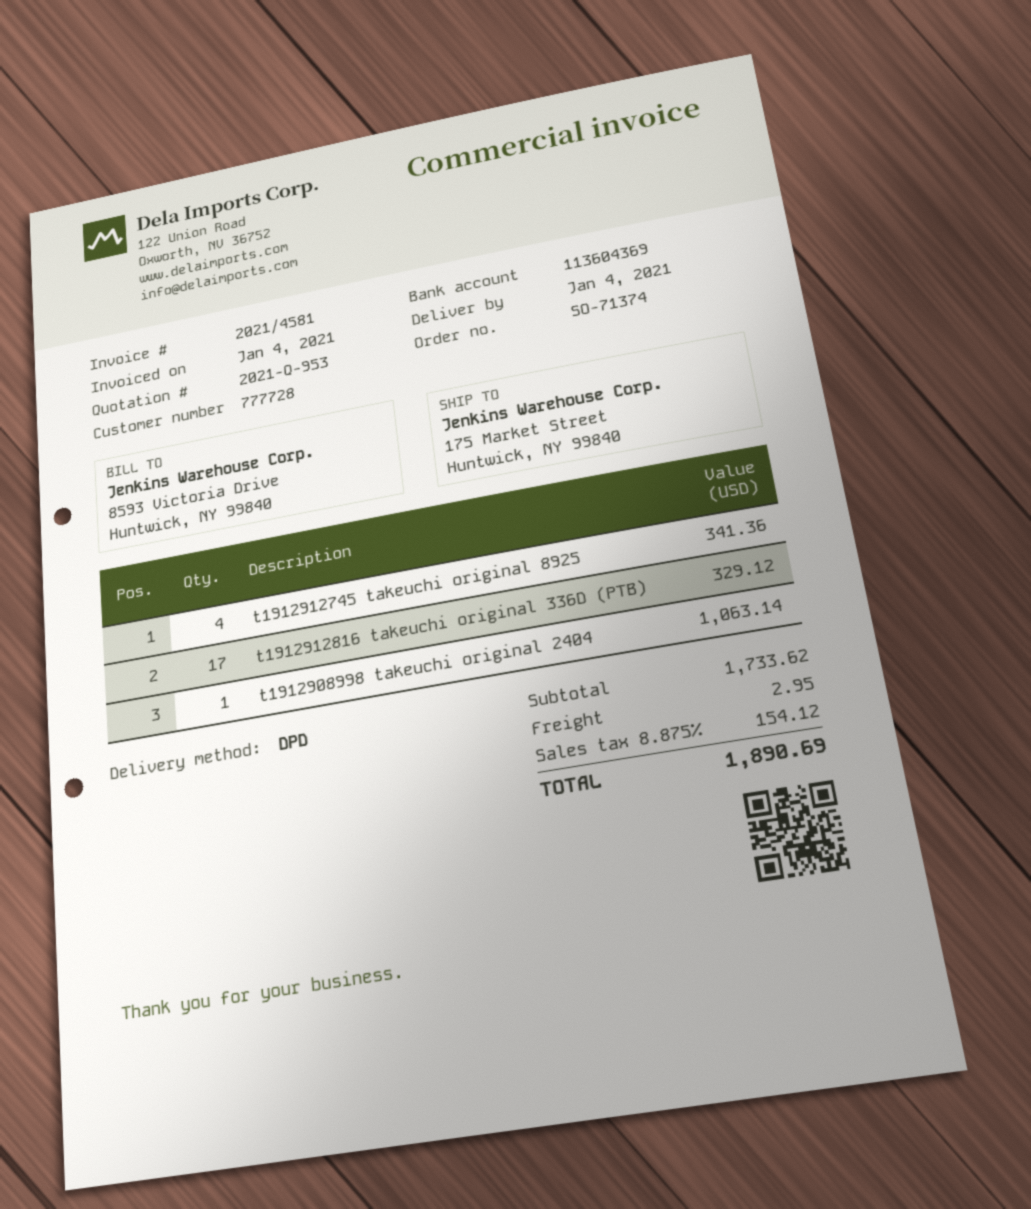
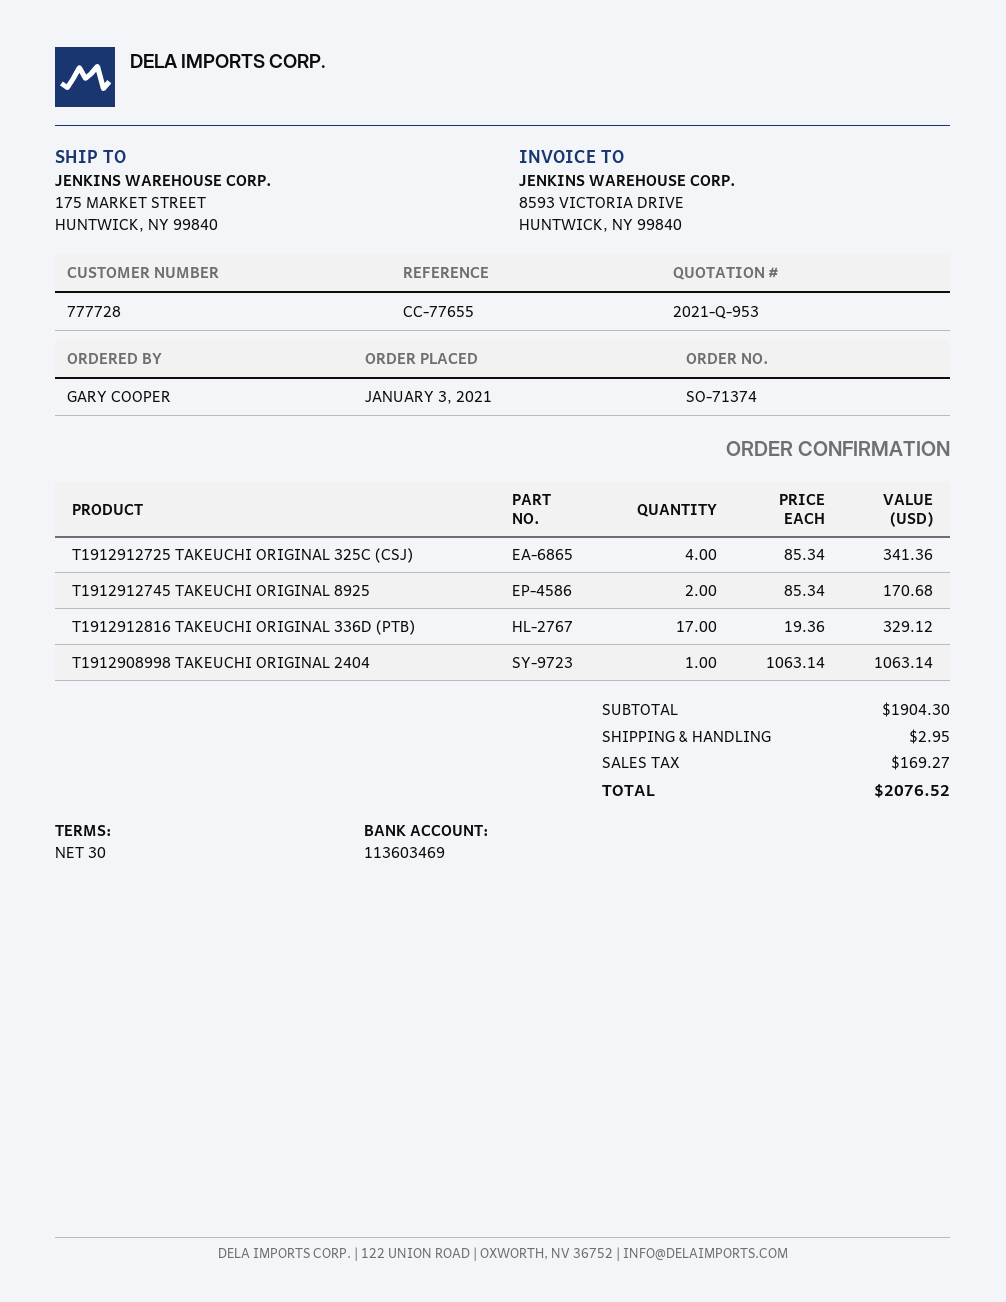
bank account: 113604369 -> 113603469
t1912912745 takeuchi original 8925: 4 for 341.36 -> 2 for 170.68
T1912912725 TAKEUCHI ORIGINAL 325C (CSJ): none -> 4 for 341.36
subtotal: 1733.62 -> 1904.30
tax: 154.12 -> 169.27
total: 1890.69 -> 2076.52

